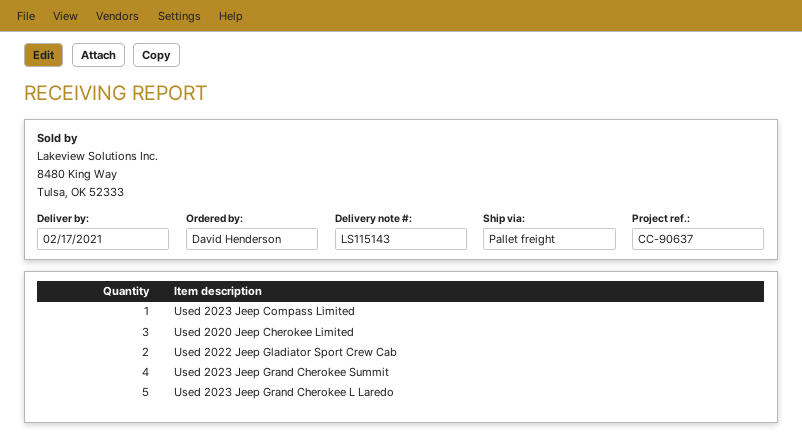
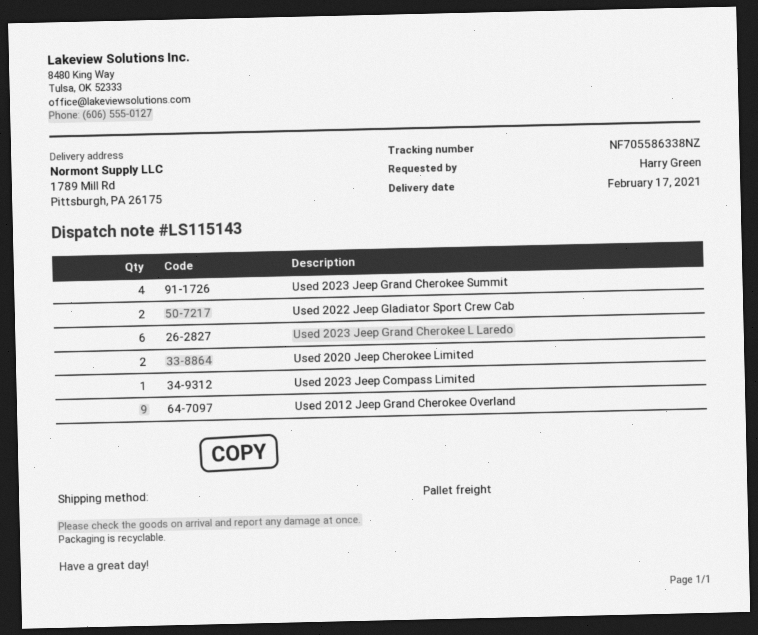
ordered by: David Henderson -> Harry Green
Used 2020 Jeep Cherokee Limited: 3 -> 2
Used 2023 Jeep Grand Cherokee L Laredo: 5 -> 6
Used 2012 Jeep Grand Cherokee Overland: none -> 9

